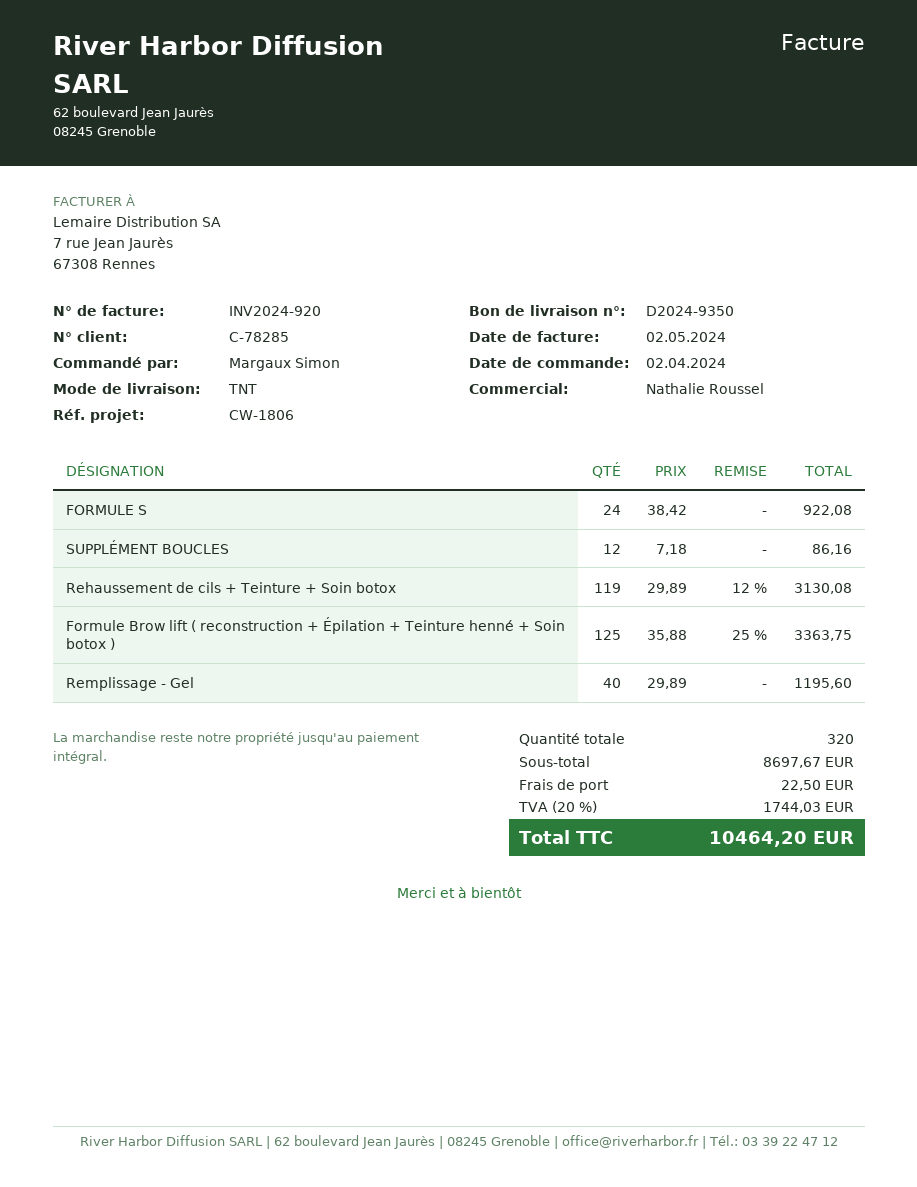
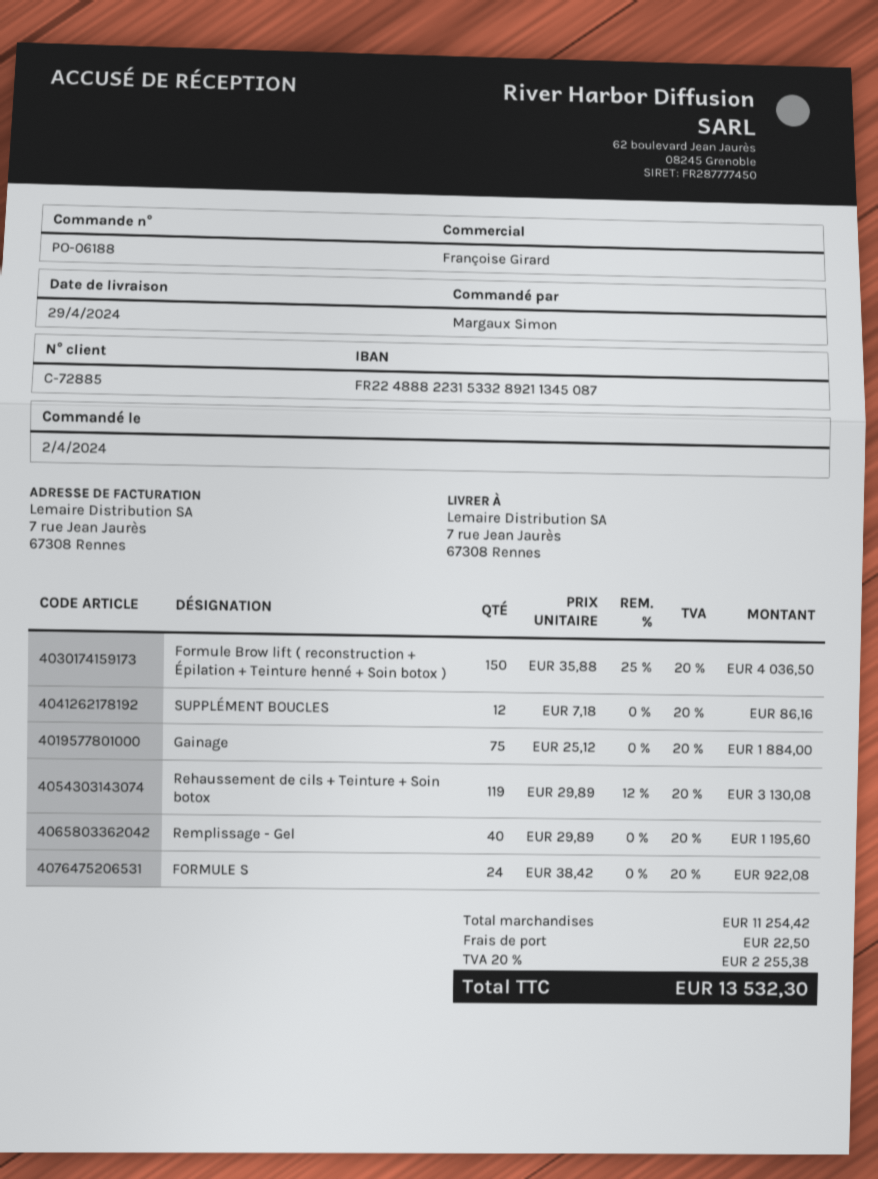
customer number: C-78285 -> C-72885
sales rep: Nathalie Roussel -> Françoise Girard
Formule Brow lift ( reconstruction + Épilation + Teinture henné + Soin botox ): 125 x 35.88 - 25% = 3363.75 -> 150 x 35.88 - 25% = 4036.50
Gainage: none -> 75 x 25.12 = 1884.00
subtotal: 8697.67 -> 11254.42
tax: 20% = 1744.03 -> 20% = 2255.38
total: 10464.20 -> 13532.30

